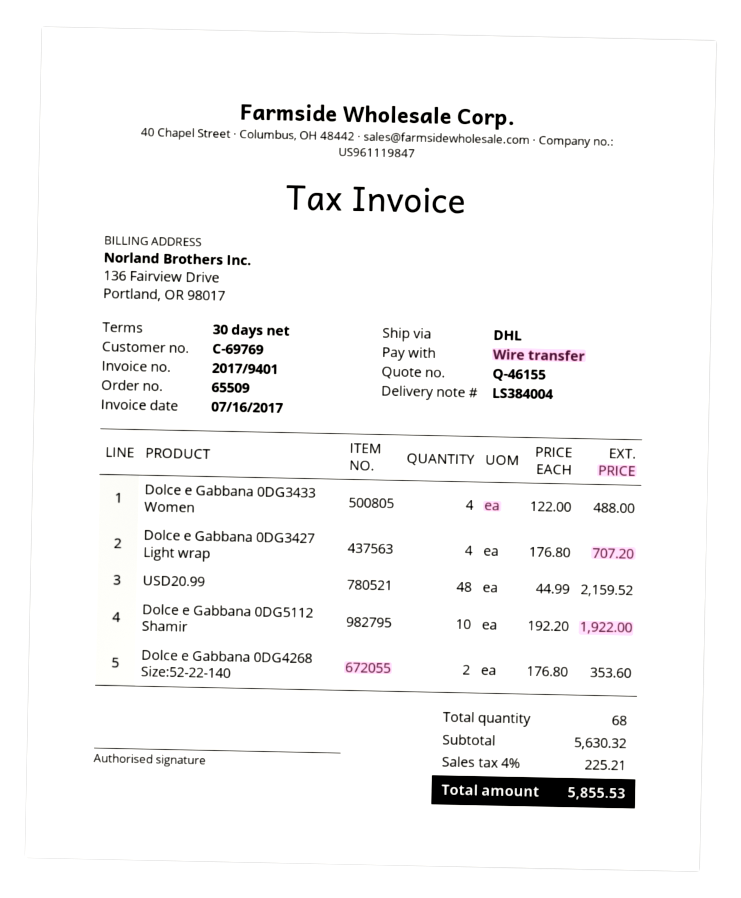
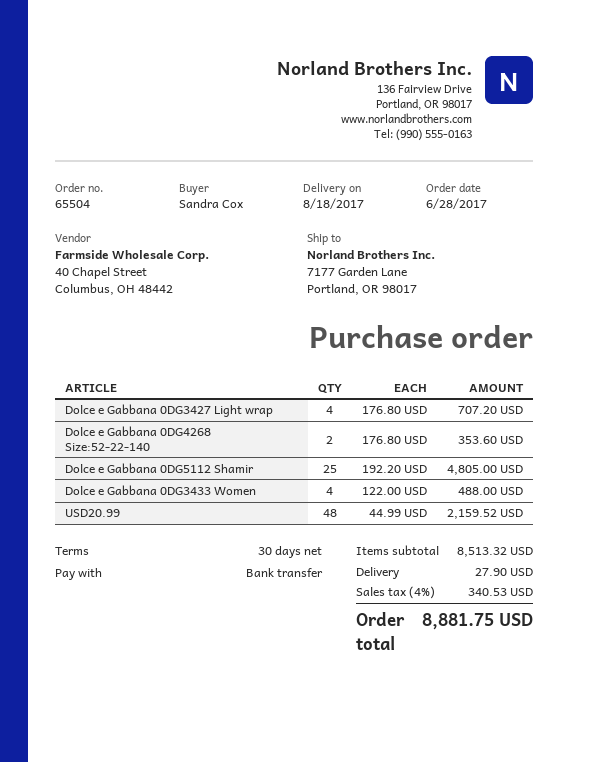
order number: 65509 -> 65504
Dolce e Gabbana 0DG5112 Shamir: 10 x 192.20 = 1922.00 -> 25 x 192.20 = 4805.00
subtotal: 5630.32 -> 8513.32
shipping: none -> 27.90
tax: 4% = 225.21 -> 4% = 340.53
total: 5855.53 -> 8881.75

